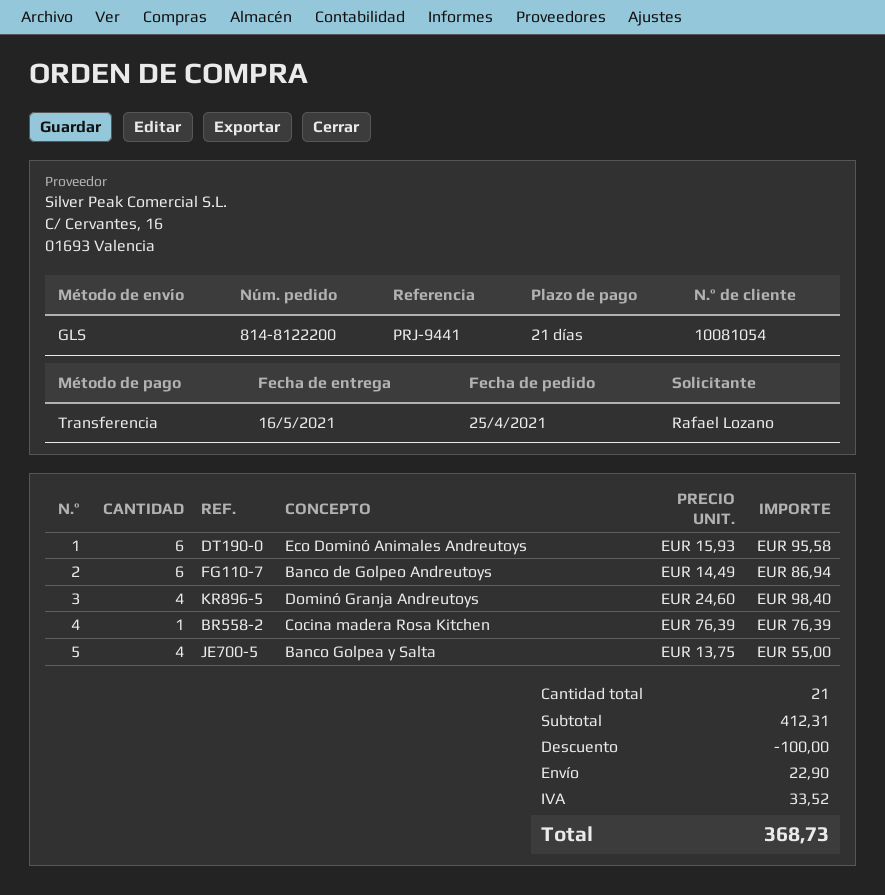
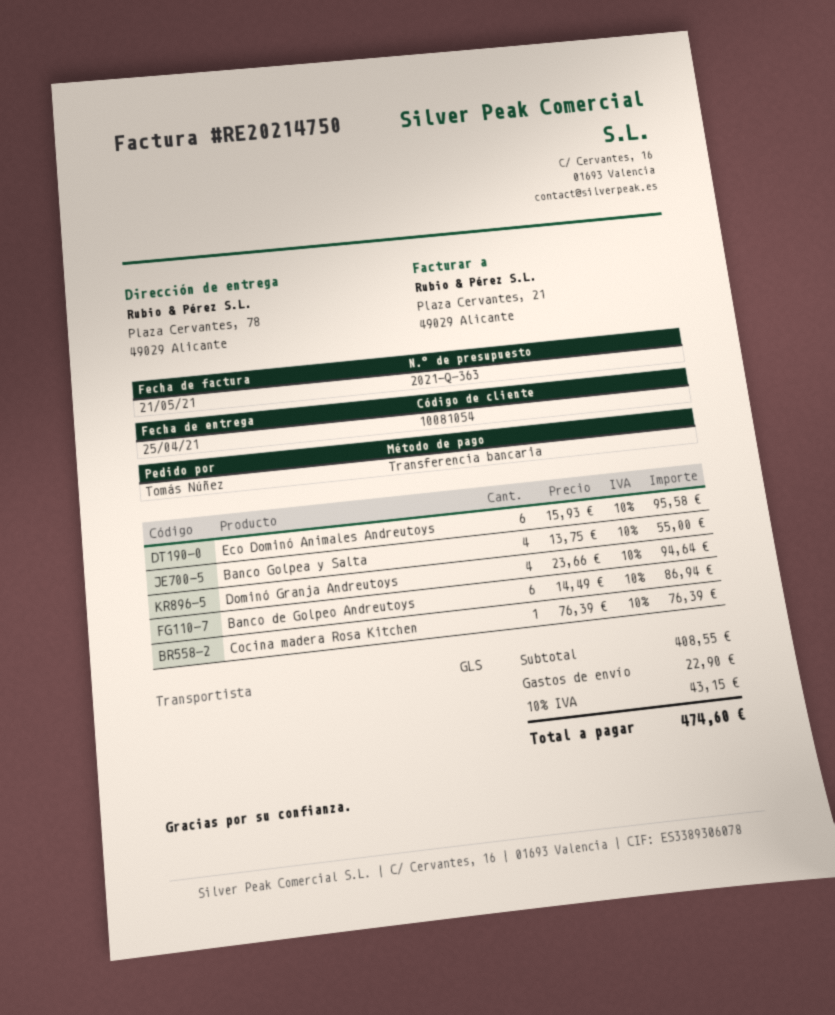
delivery date: 2021-05-16 -> 2021-04-25
ordered by: Rafael Lozano -> Tomás Núñez
Dominó Granja Andreutoys: 4 x 24.60 = 98.40 -> 4 x 23.66 = 94.64
subtotal: 412.31 -> 408.55
discount: 100.00 -> none
tax: 33.52 -> 43.15
total: 368.73 -> 474.60

